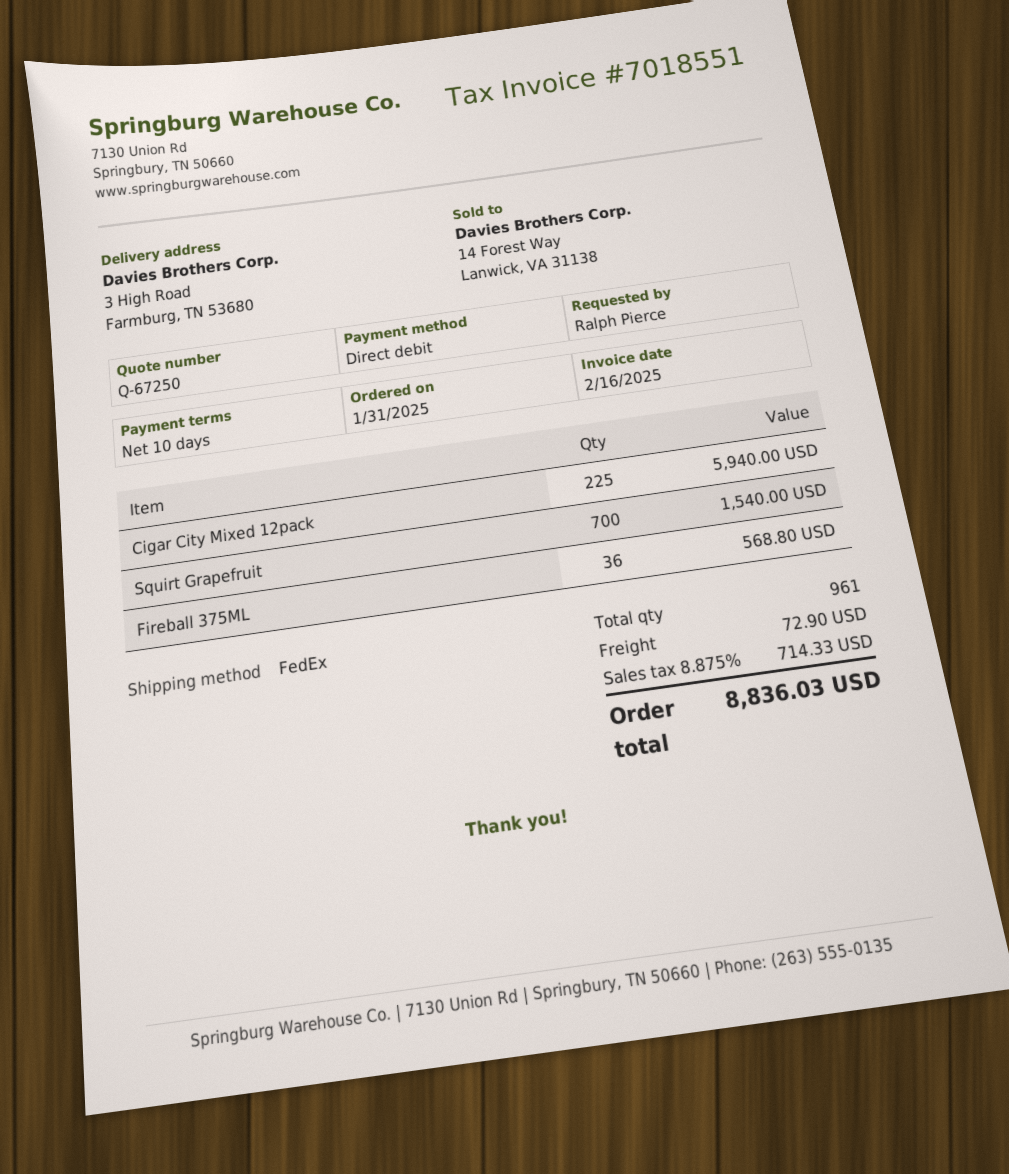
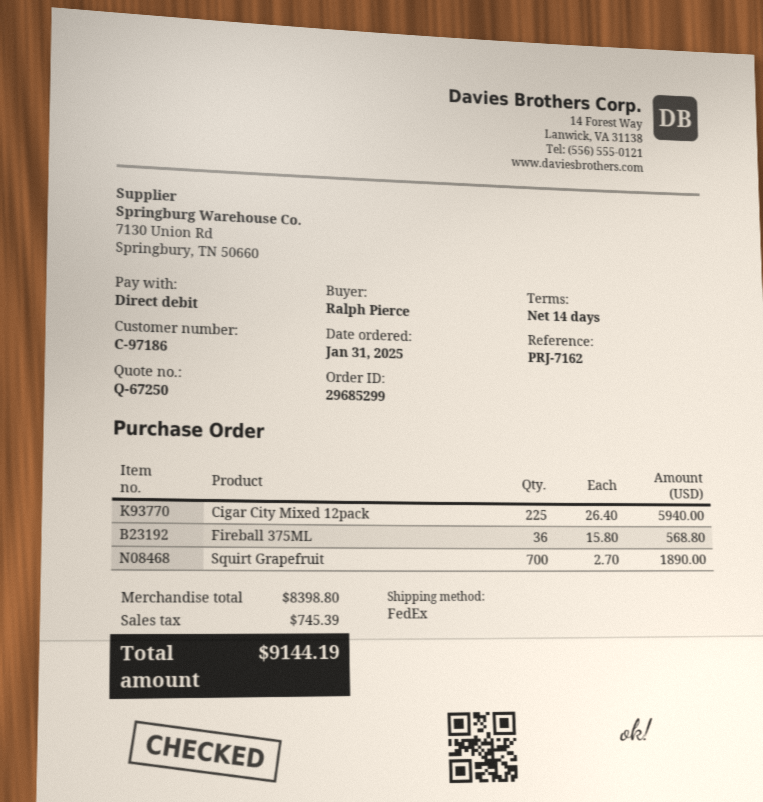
payment terms: 10 days -> 14 days
Squirt Grapefruit: 700 for 1540.00 -> 700 for 1890.00
shipping: 72.90 -> none
tax: 714.33 -> 745.39
total: 8836.03 -> 9144.19

